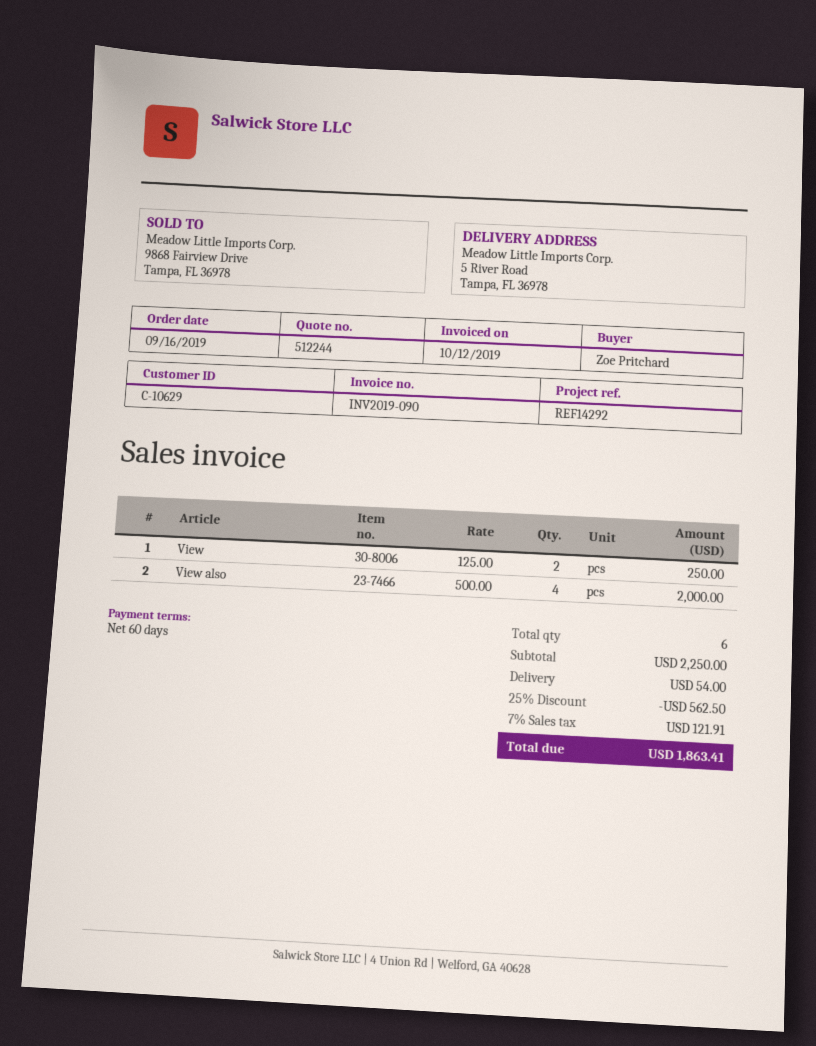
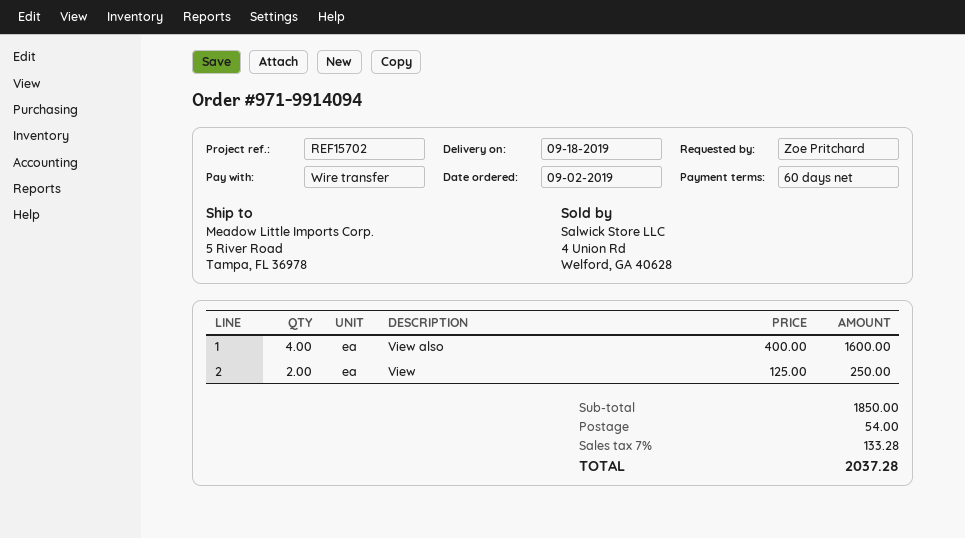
order date: 2019-09-16 -> 2019-09-02
reference: REF14292 -> REF15702
View also: 4 x 500.00 = 2000.00 -> 4 x 400.00 = 1600.00
subtotal: 2250.00 -> 1850.00
discount: 25% = 562.50 -> none
tax: 7% = 121.91 -> 7% = 133.28
total: 1863.41 -> 2037.28

